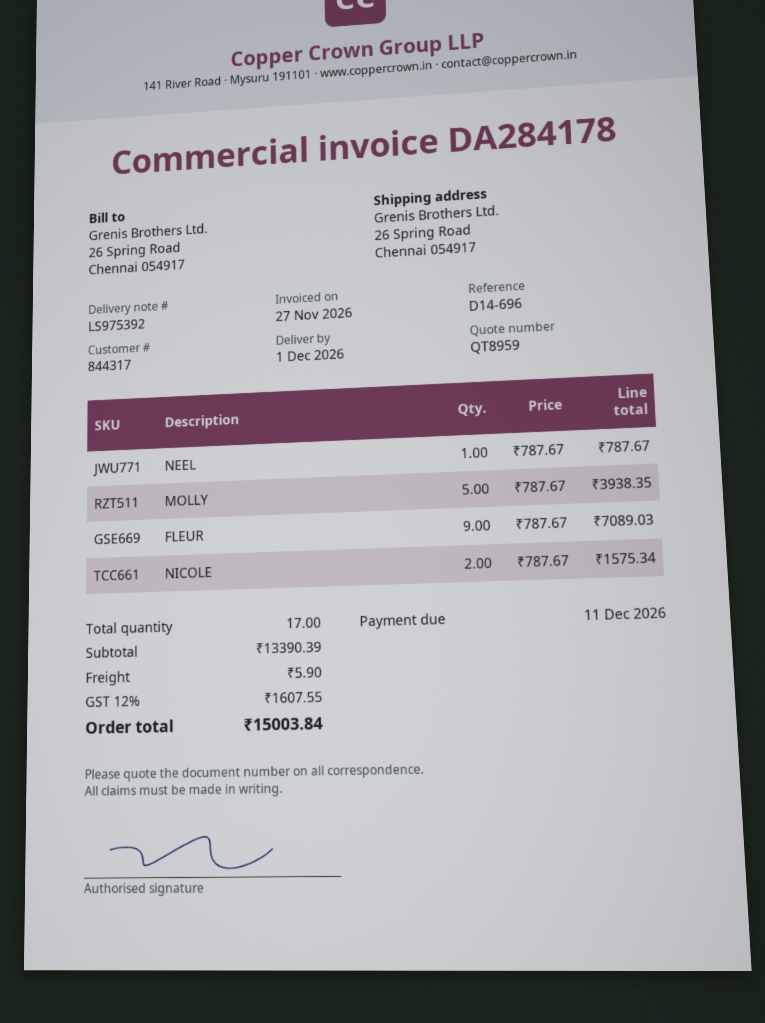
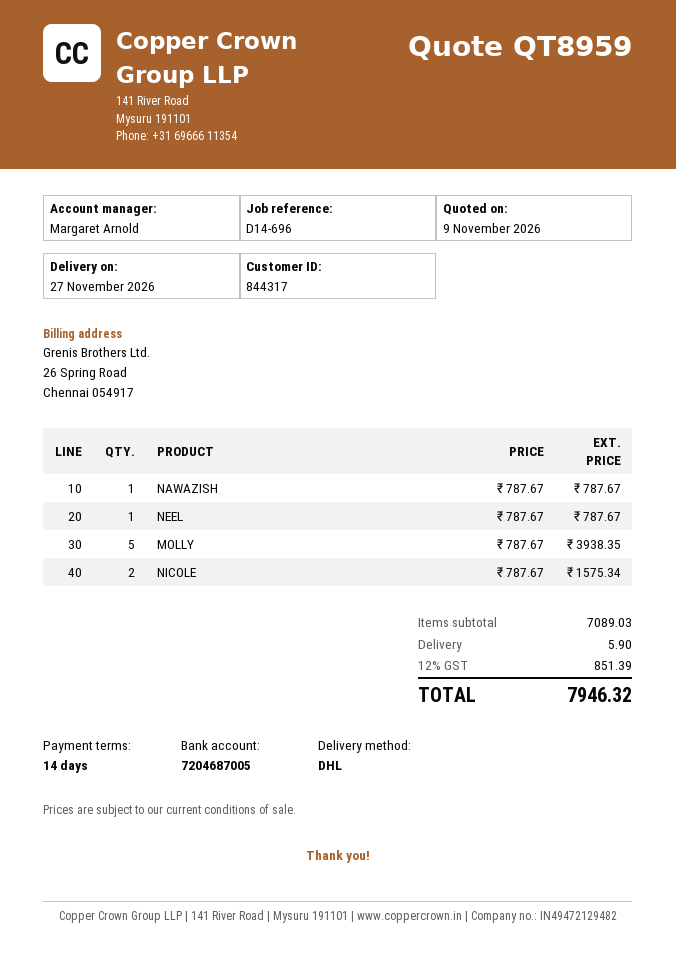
delivery date: 2026-12-01 -> 2026-11-27
FLEUR: 9 x 787.67 = 7089.03 -> none
NAWAZISH: none -> 1 x 787.67 = 787.67
subtotal: 13390.39 -> 7089.03
tax: 12% = 1607.55 -> 12% = 851.39
total: 15003.84 -> 7946.32

